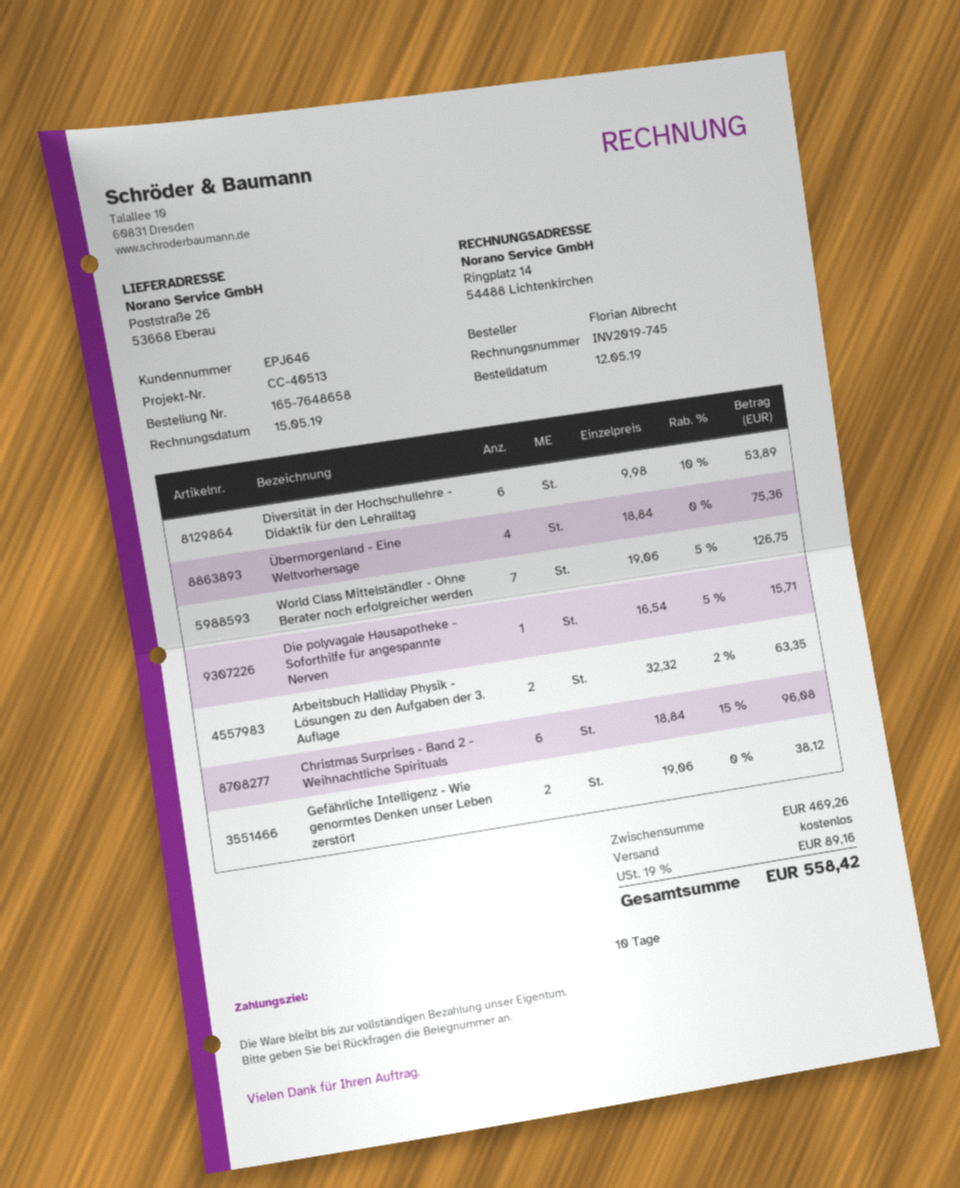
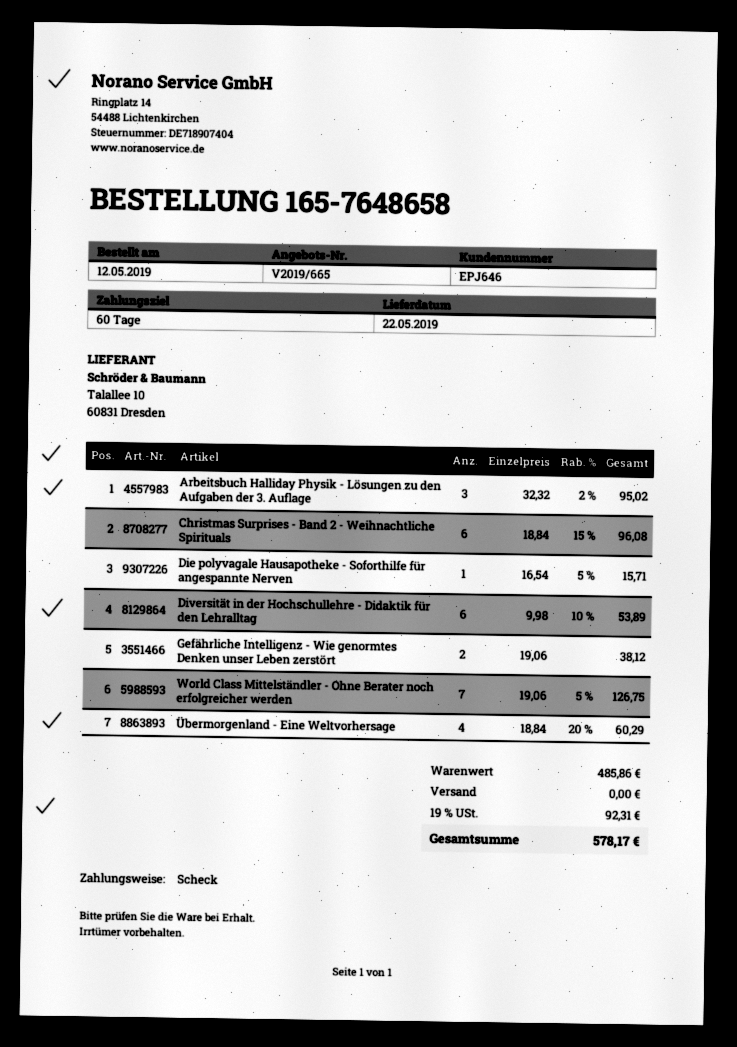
payment terms: 10 days -> 60 days
Übermorgenland - Eine Weltvorhersage: 4 x 18.84 = 75.36 -> 4 x 18.84 - 20% = 60.29
Arbeitsbuch Halliday Physik - Lösungen zu den Aufgaben der 3. Auflage: 2 x 32.32 - 2% = 63.35 -> 3 x 32.32 - 2% = 95.02
subtotal: 469.26 -> 485.86
tax: 19% = 89.16 -> 19% = 92.31
total: 558.42 -> 578.17

